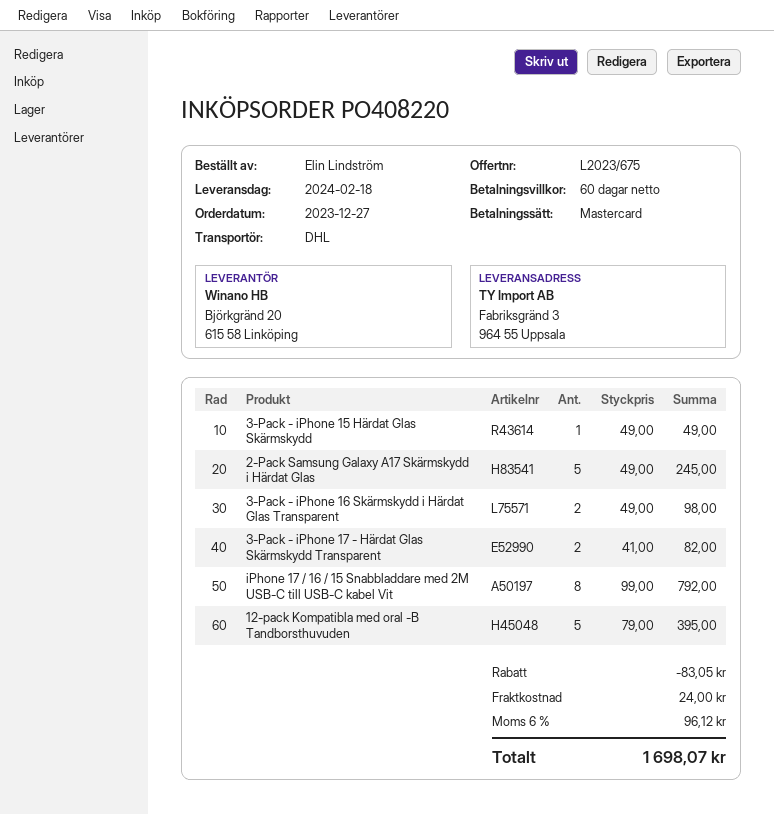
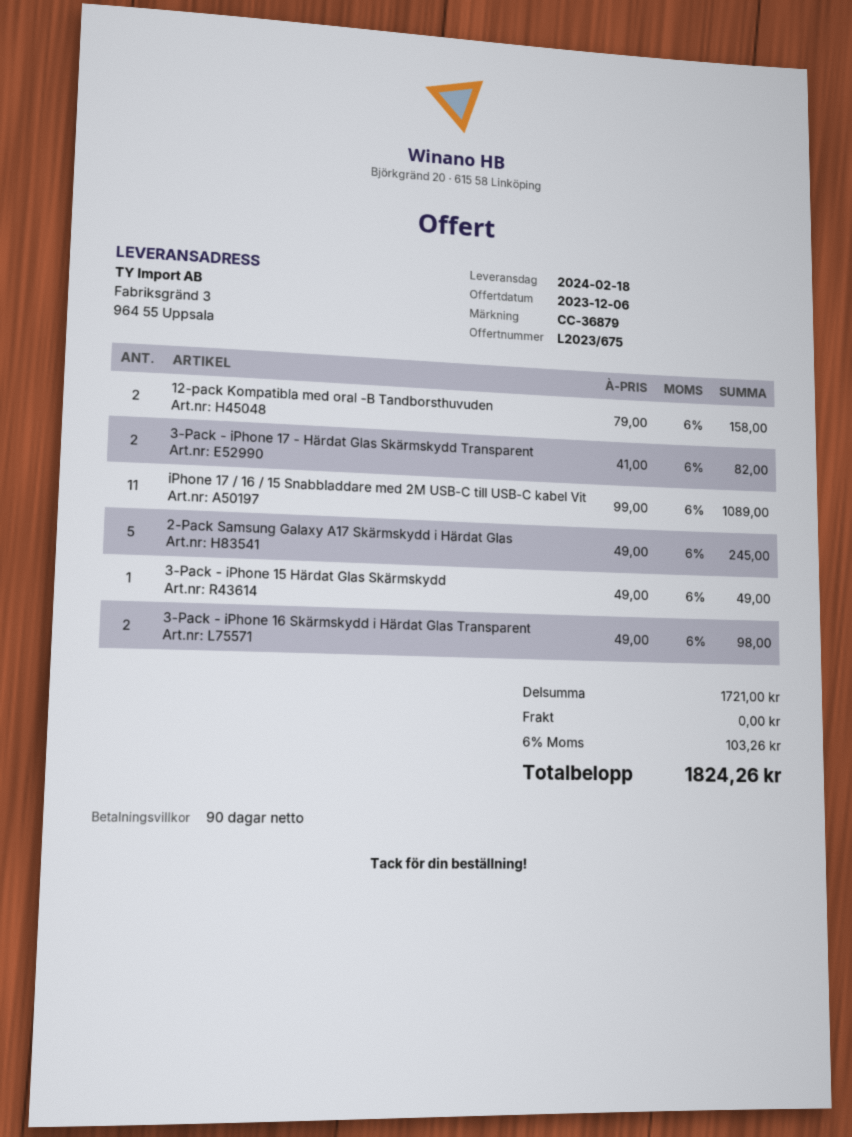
payment terms: 60 days -> 90 days
iPhone 17 / 16 / 15 Snabbladdare med 2M USB-C till USB-C kabel Vit: 8 x 99.00 = 792.00 -> 11 x 99.00 = 1089.00
12-pack Kompatibla med oral -B Tandborsthuvuden: 5 x 79.00 = 395.00 -> 2 x 79.00 = 158.00
discount: 83.05 -> none
shipping: 24.00 -> 0.00
tax: 6% = 96.12 -> 6% = 103.26
total: 1698.07 -> 1824.26

